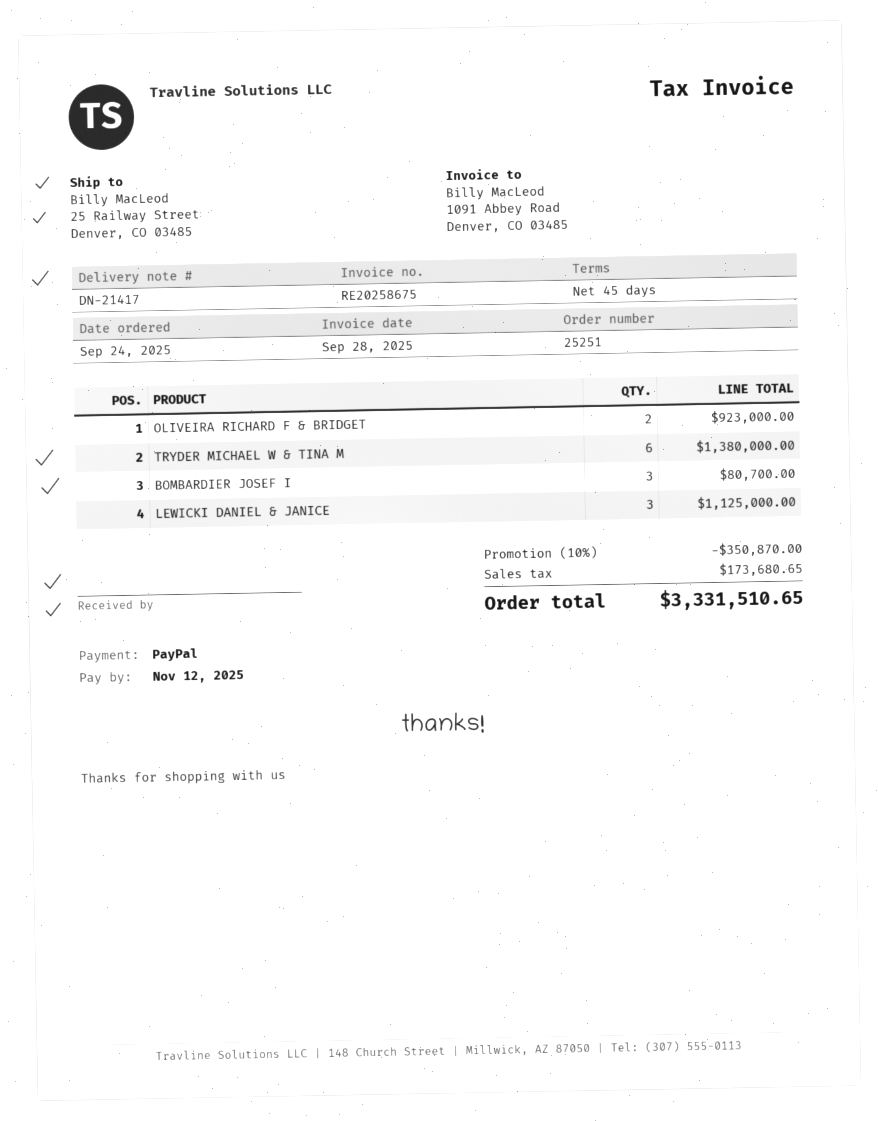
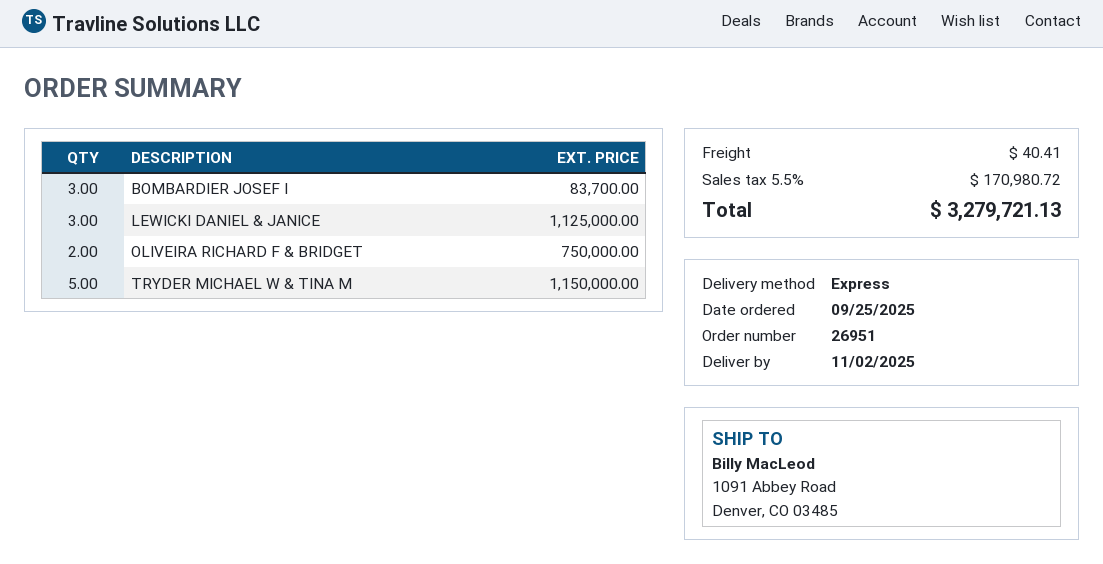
order number: 25251 -> 26951
order date: 2025-09-24 -> 2025-09-25
ship to: 25 Railway Street, Denver, CO 03485 -> 1091 Abbey Road, Denver, CO 03485
OLIVEIRA RICHARD F & BRIDGET: 2 for 923000.00 -> 2 for 750000.00
TRYDER MICHAEL W & TINA M: 6 for 1380000.00 -> 5 for 1150000.00
BOMBARDIER JOSEF I: 3 for 80700.00 -> 3 for 83700.00
discount: 10% = 350870.00 -> none
shipping: none -> 40.41
tax: 173680.65 -> 170980.72
total: 3331510.65 -> 3279721.13

